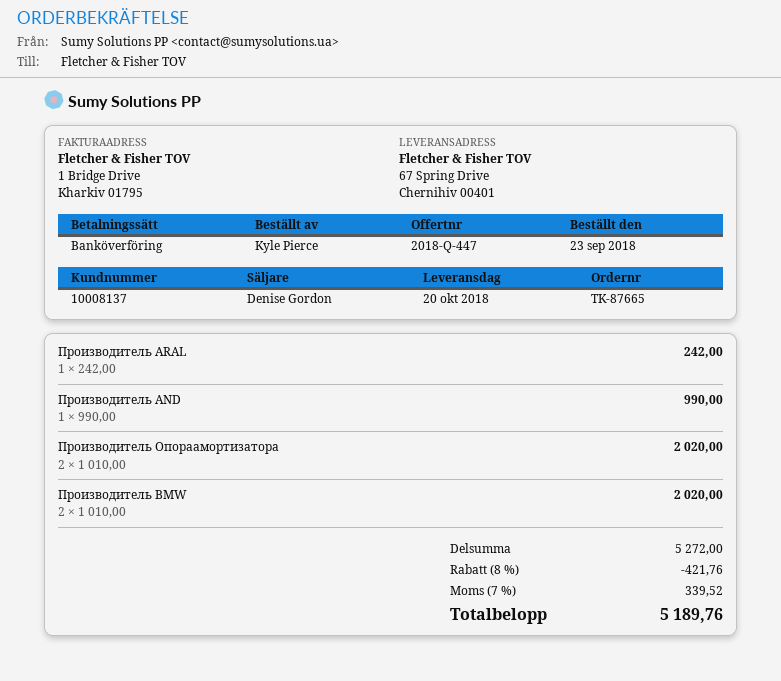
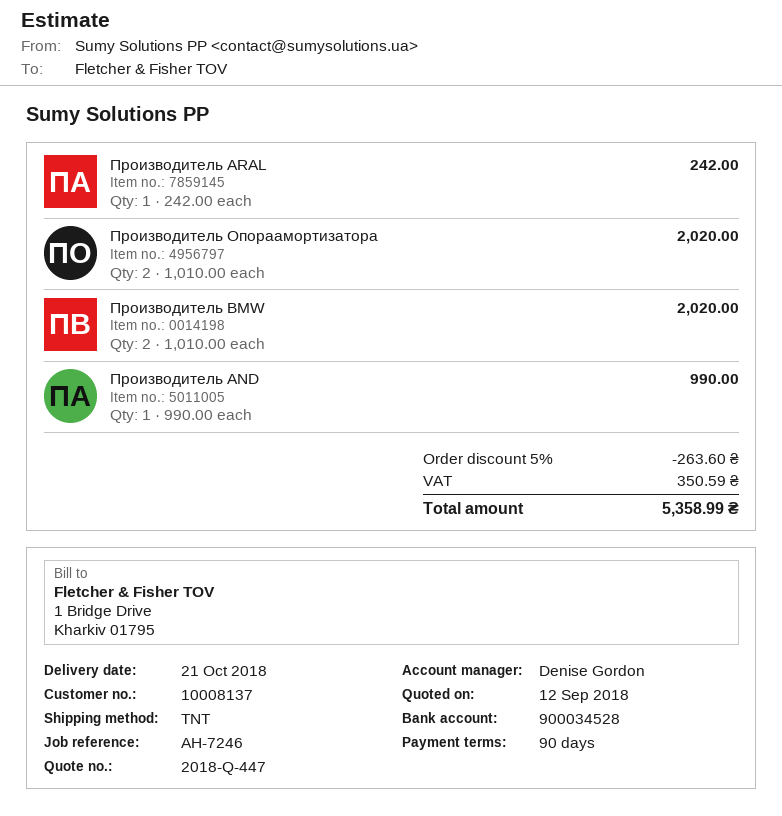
delivery date: 2018-10-20 -> 2018-10-21
discount: 8% = 421.76 -> 5% = 263.60
tax: 339.52 -> 350.59
total: 5189.76 -> 5358.99

